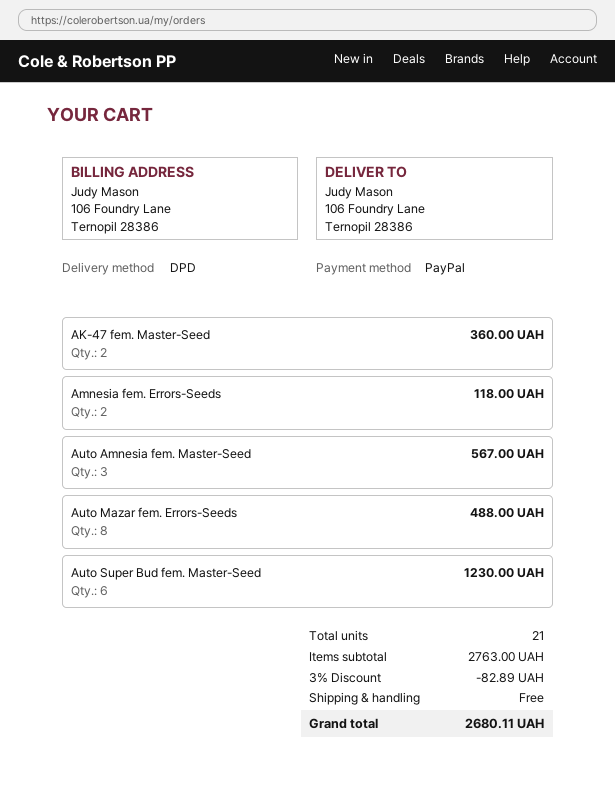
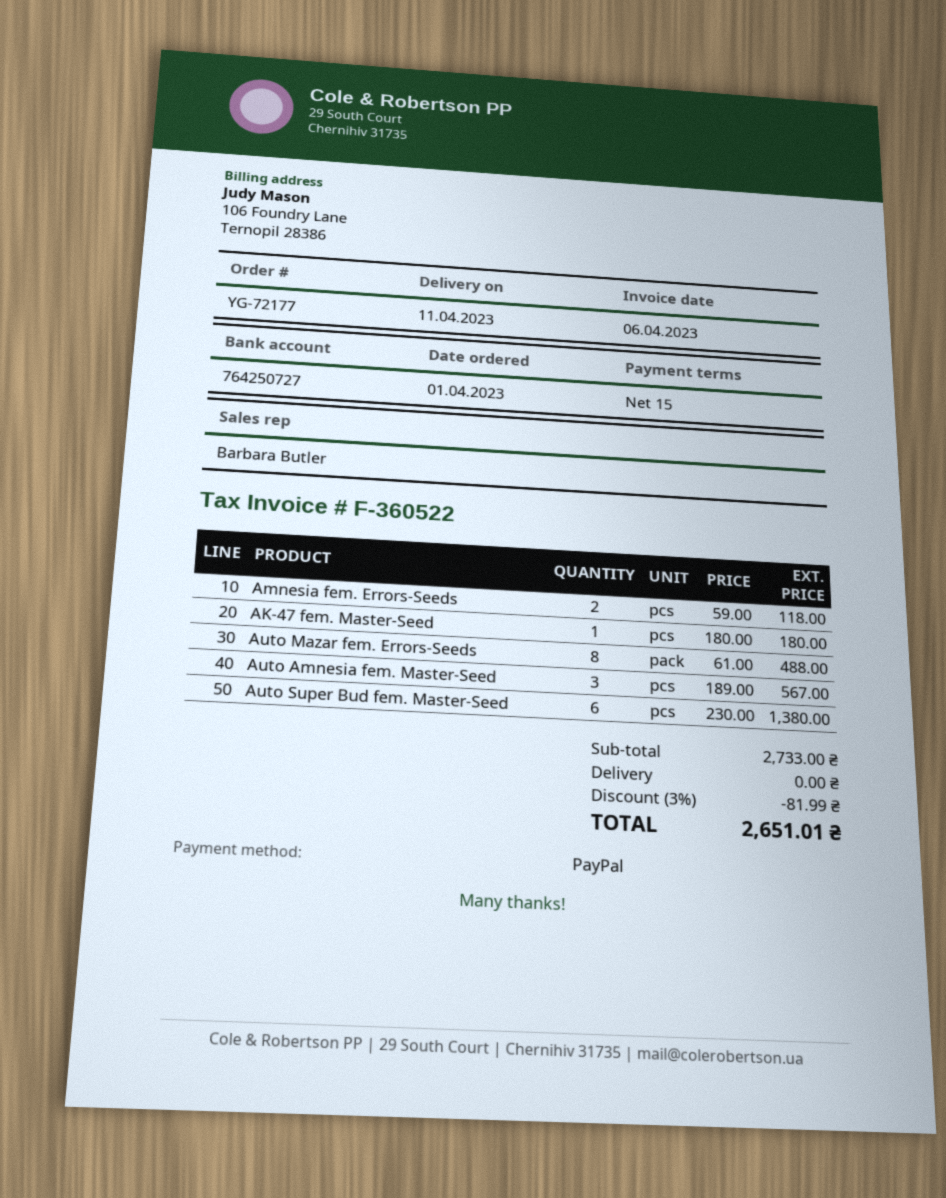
AK-47 fem. Master-Seed: 2 for 360.00 -> 1 for 180.00
Auto Super Bud fem. Master-Seed: 6 for 1230.00 -> 6 for 1380.00
subtotal: 2763.00 -> 2733.00
discount: 3% = 82.89 -> 3% = 81.99
total: 2680.11 -> 2651.01

